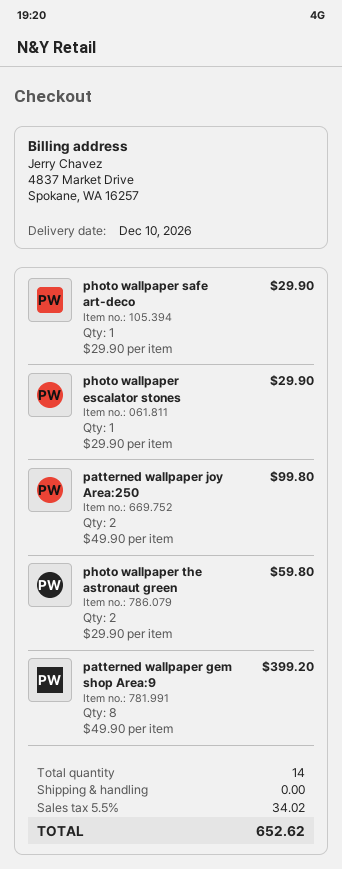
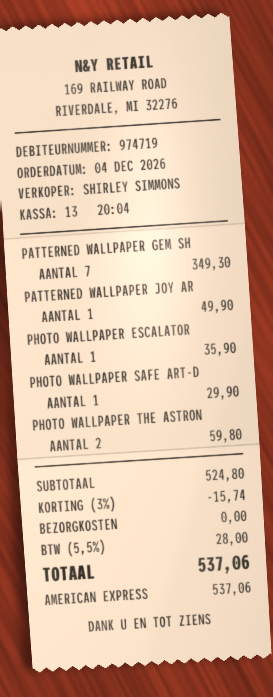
photo wallpaper escalator stones: 1 for 29.90 -> 1 for 35.90
patterned wallpaper joy Area:250: 2 for 99.80 -> 1 for 49.90
patterned wallpaper gem shop Area:9: 8 for 399.20 -> 7 for 349.30
discount: none -> 3% = 15.74
tax: 5.5% = 34.02 -> 5.5% = 28.00
total: 652.62 -> 537.06

